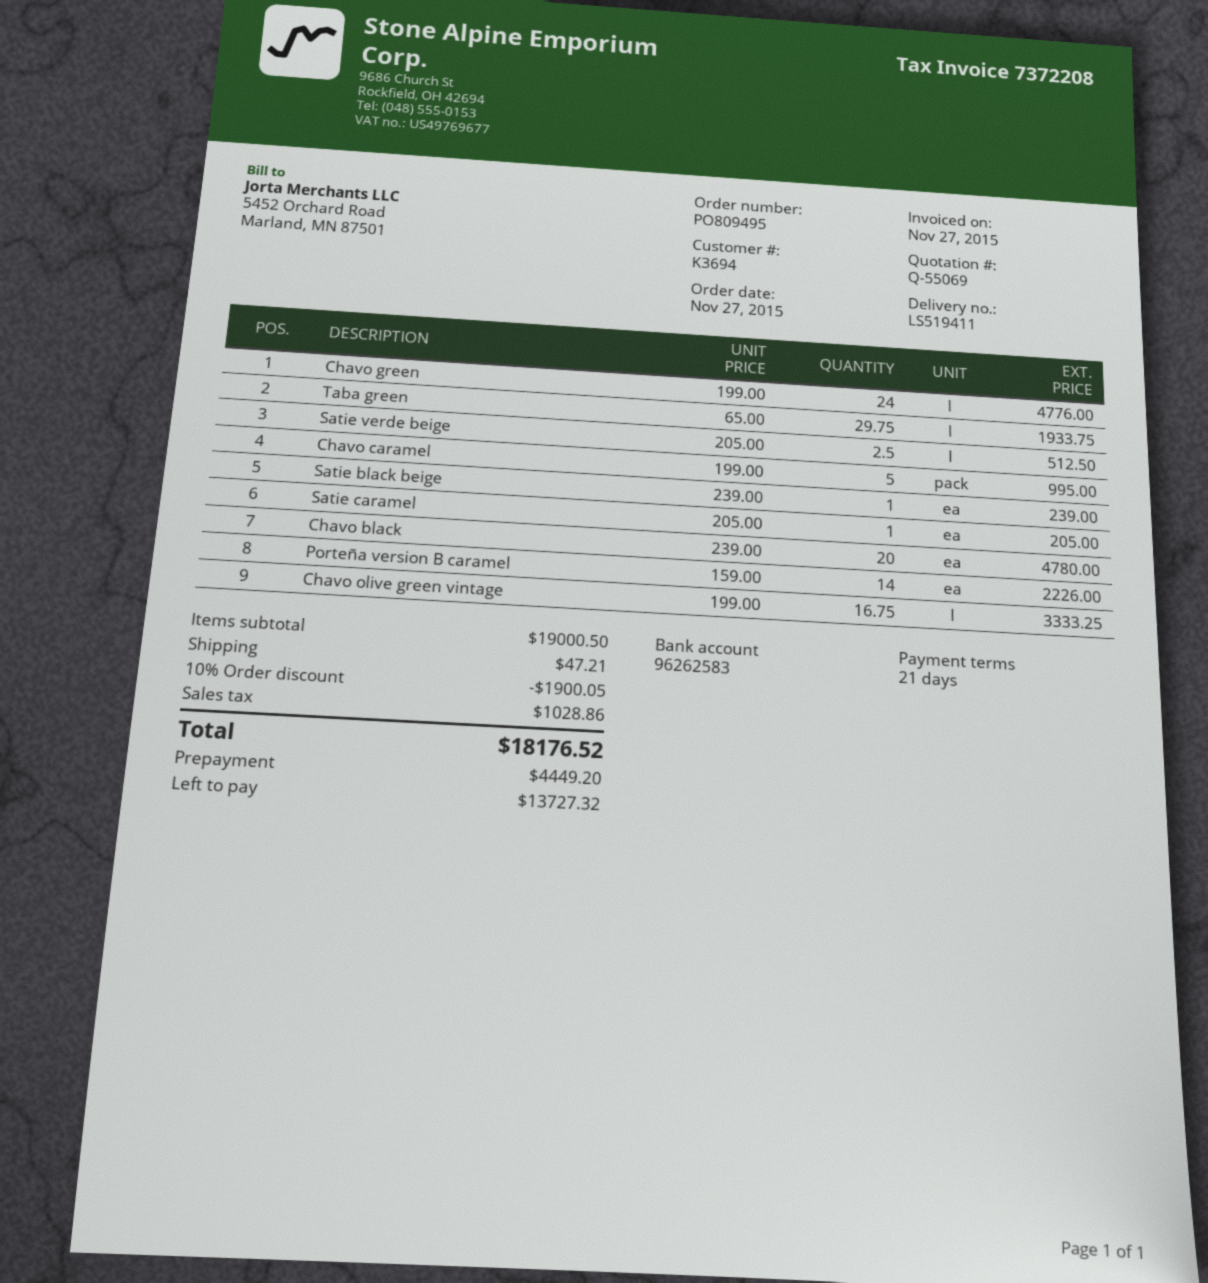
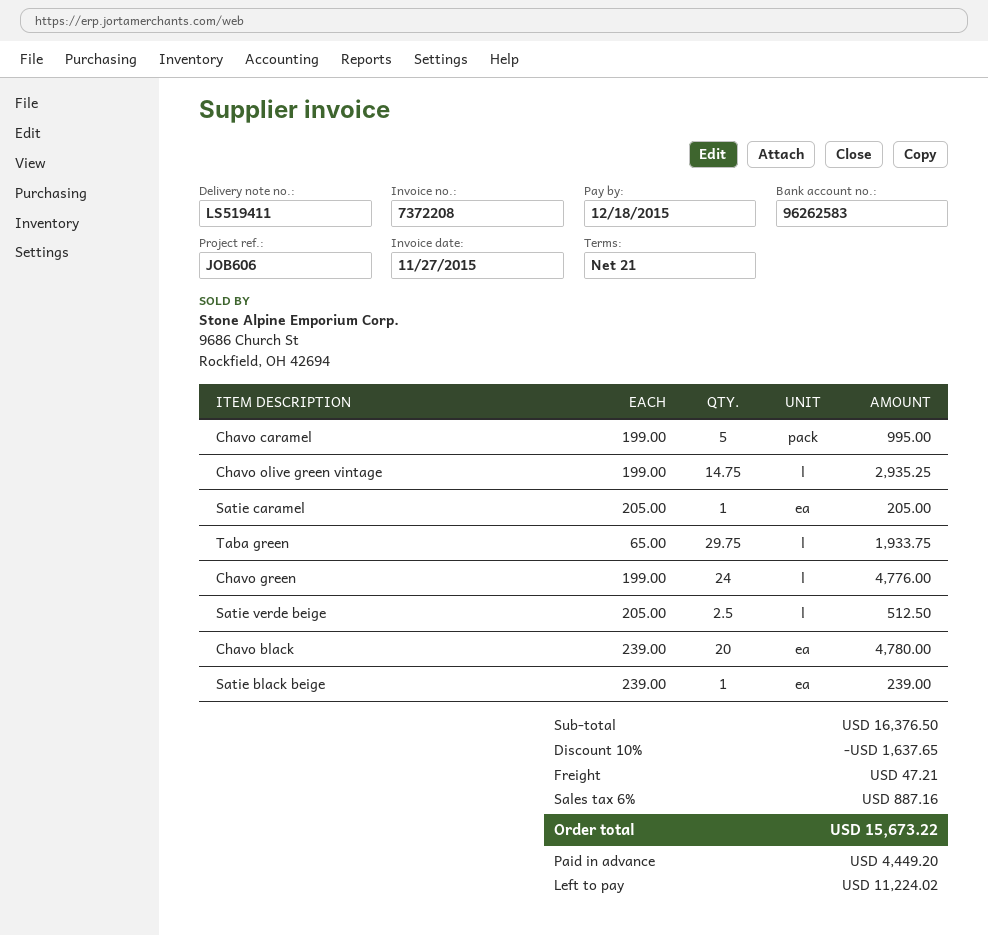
Porteña version B caramel: 14 x 159.00 = 2226.00 -> none
Chavo olive green vintage: 16.75 x 199.00 = 3333.25 -> 14.75 x 199.00 = 2935.25
subtotal: 19000.50 -> 16376.50
discount: 10% = 1900.05 -> 10% = 1637.65
tax: 1028.86 -> 887.16
total: 18176.52 -> 15673.22
balance: 13727.32 -> 11224.02

